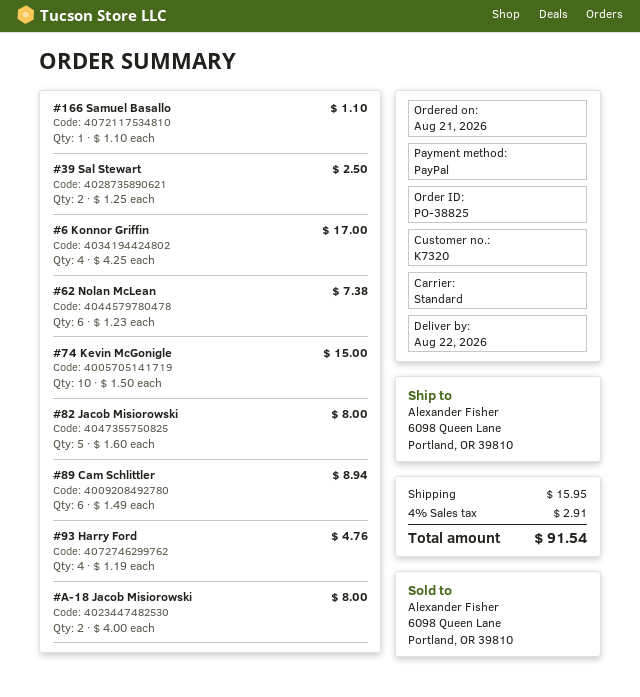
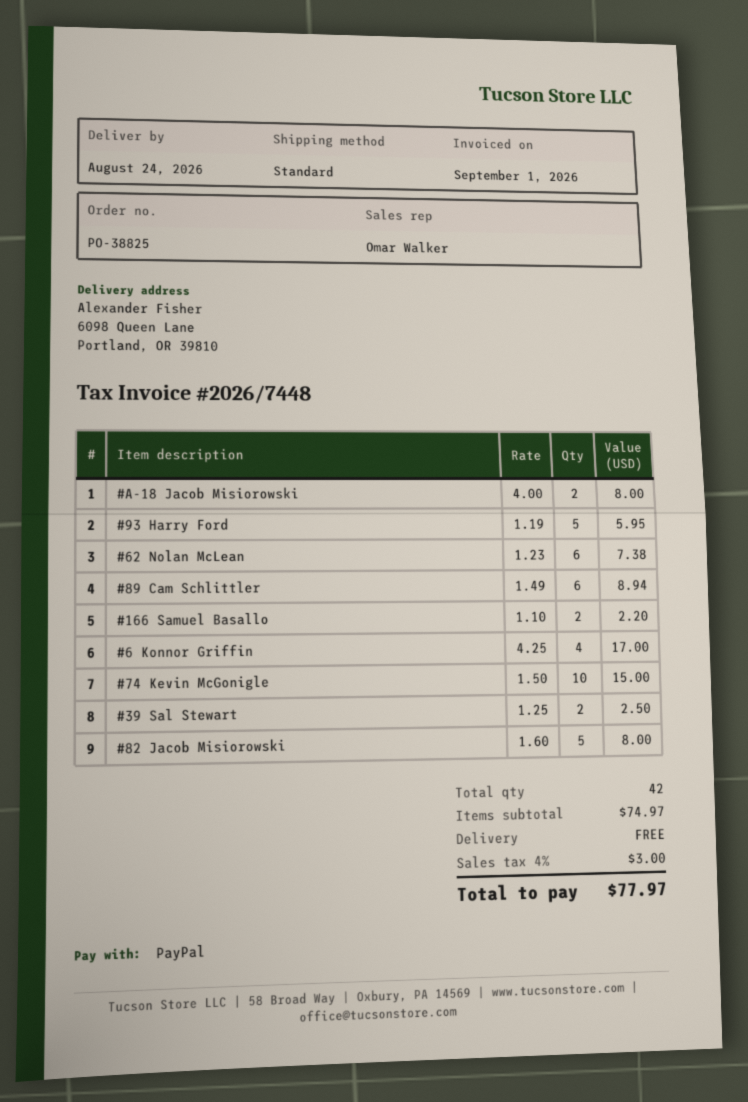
delivery date: 2026-08-22 -> 2026-08-24
#166 Samuel Basallo: 1 x 1.10 = 1.10 -> 2 x 1.10 = 2.20
#93 Harry Ford: 4 x 1.19 = 4.76 -> 5 x 1.19 = 5.95
shipping: 15.95 -> 0.00
tax: 4% = 2.91 -> 4% = 3.00
total: 91.54 -> 77.97

